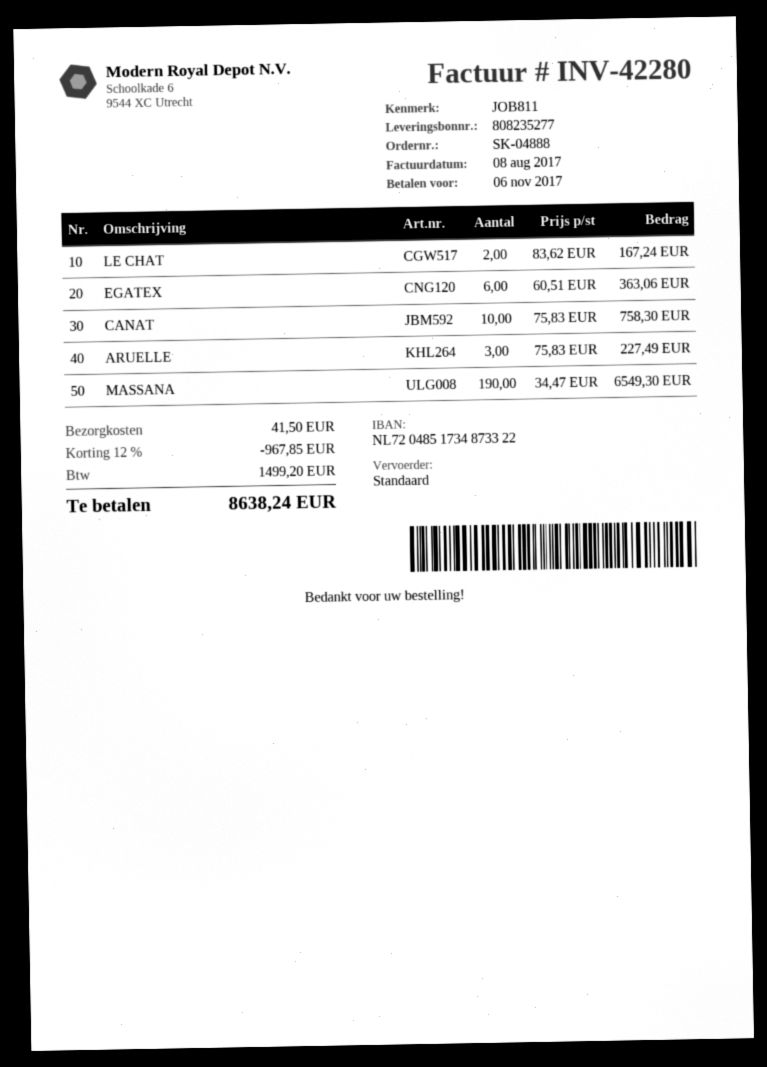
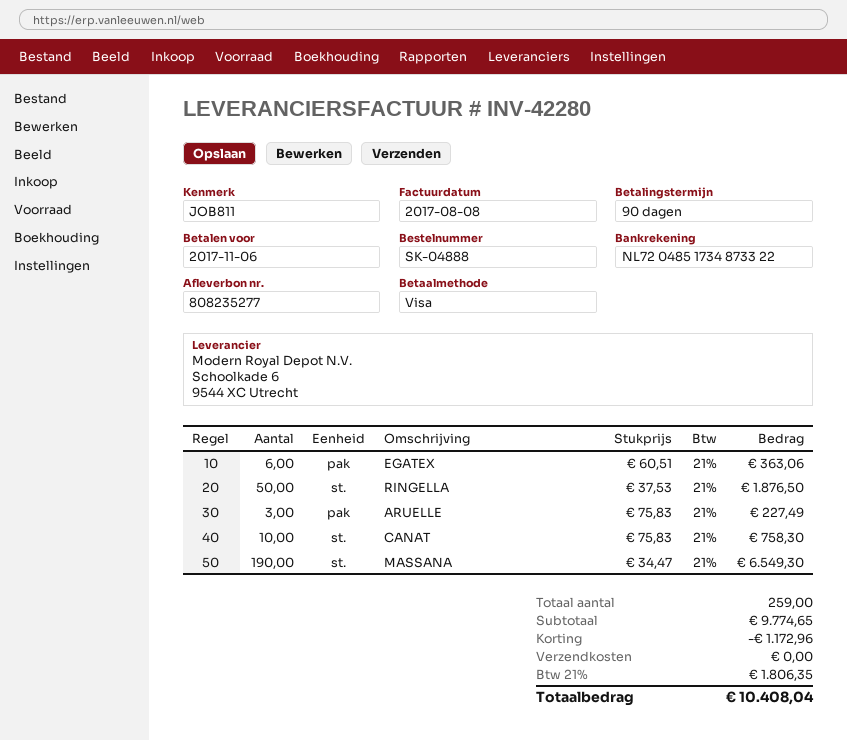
LE CHAT: 2 x 83.62 = 167.24 -> none
RINGELLA: none -> 50 x 37.53 = 1876.50
discount: 967.85 -> 1172.96
shipping: 41.50 -> 0.00
tax: 1499.20 -> 1806.35
total: 8638.24 -> 10408.04

